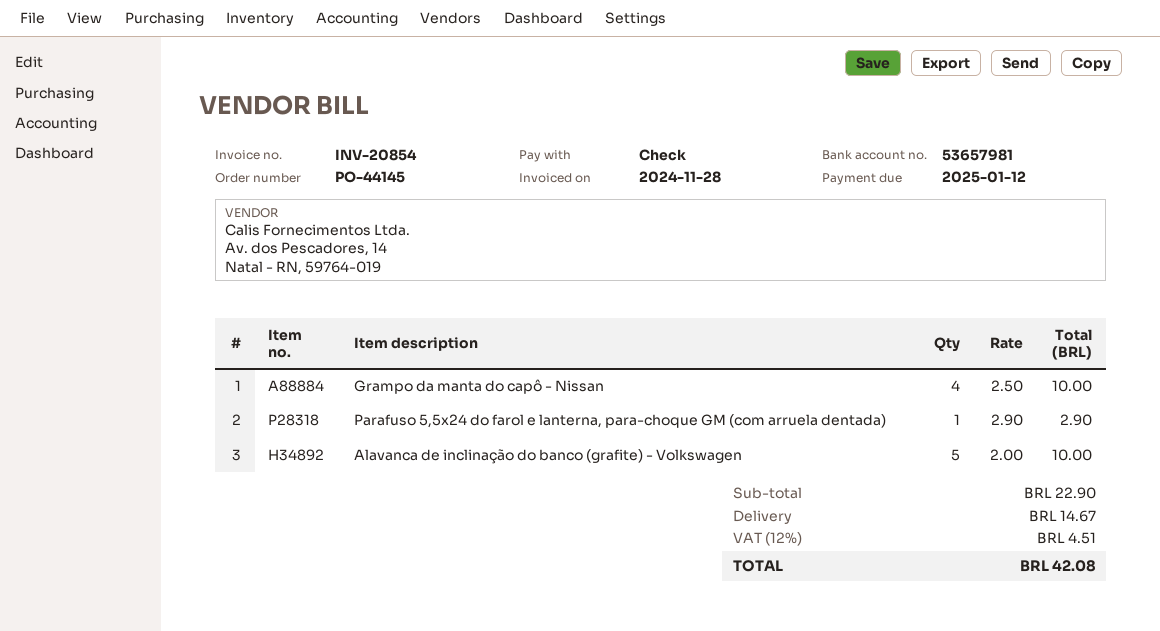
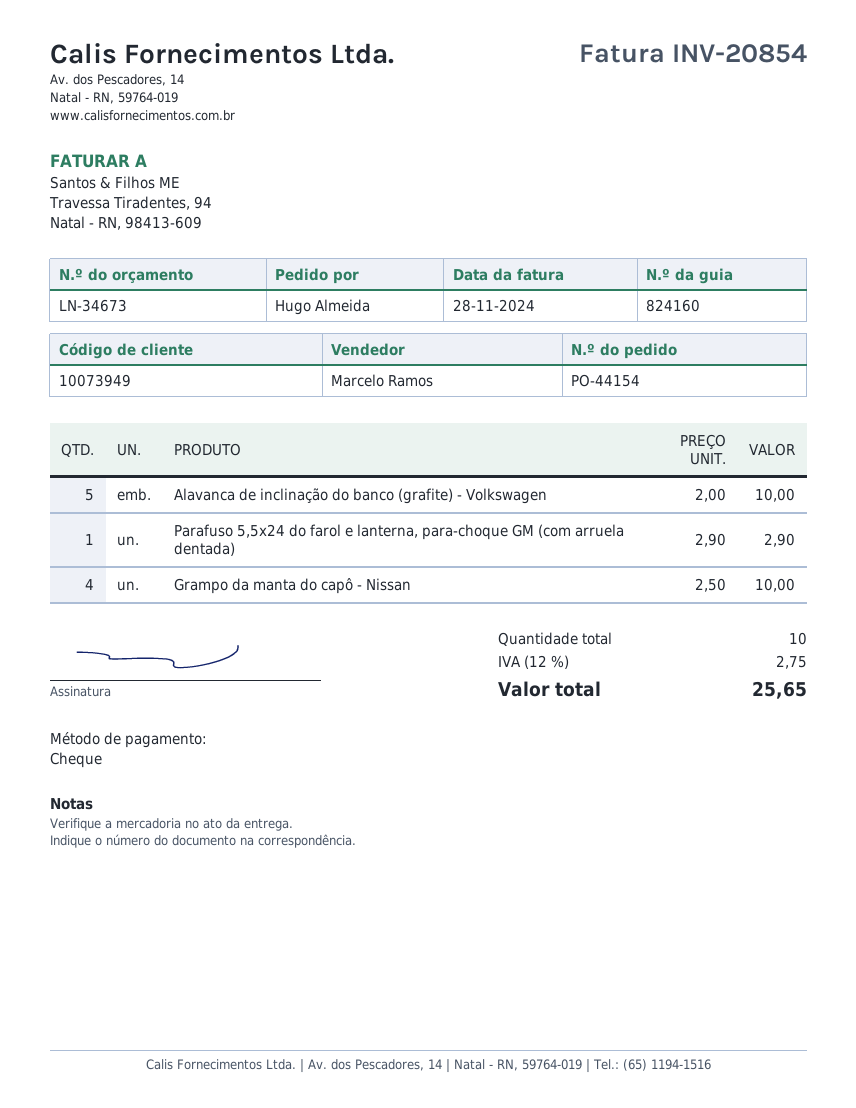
order number: PO-44145 -> PO-44154
shipping: 14.67 -> none
tax: 12% = 4.51 -> 12% = 2.75
total: 42.08 -> 25.65

